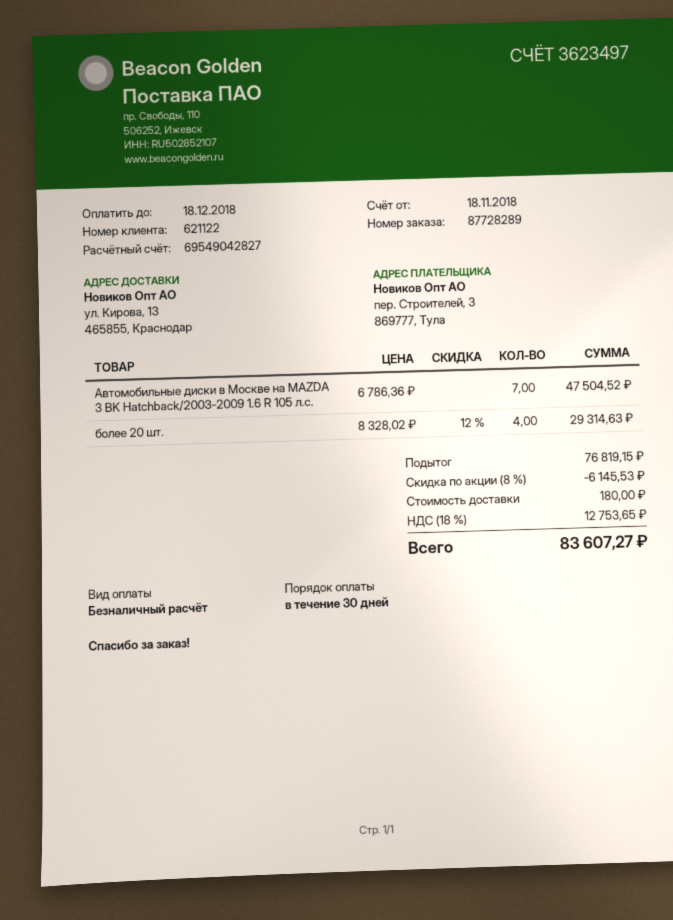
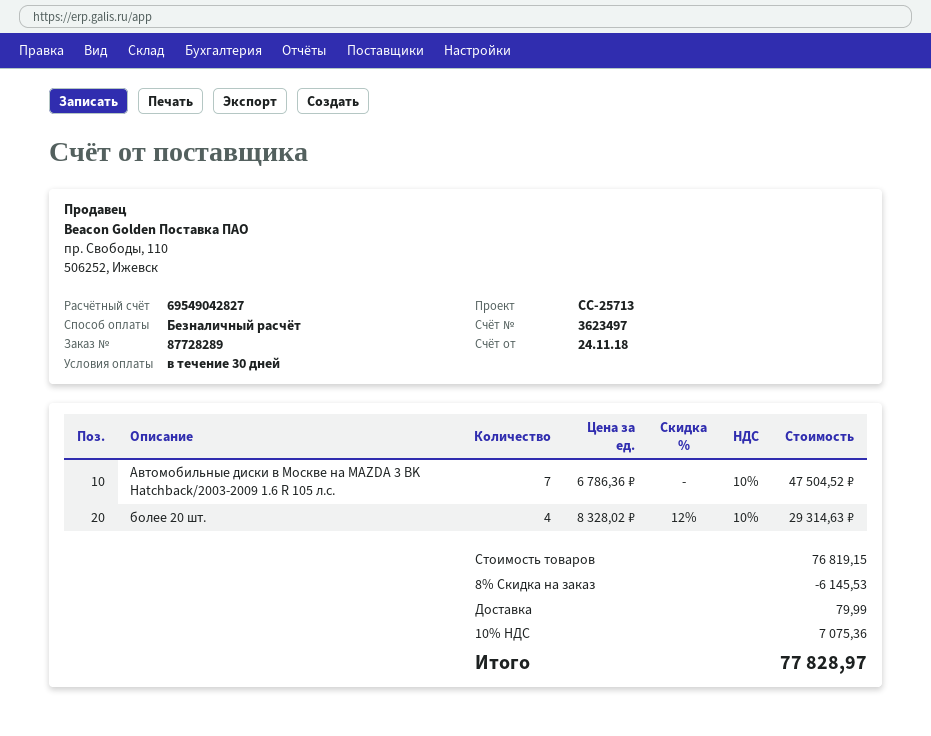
invoice date: 2018-11-18 -> 2018-11-24
shipping: 180.00 -> 79.99
tax: 18% = 12753.65 -> 10% = 7075.36
total: 83607.27 -> 77828.97

